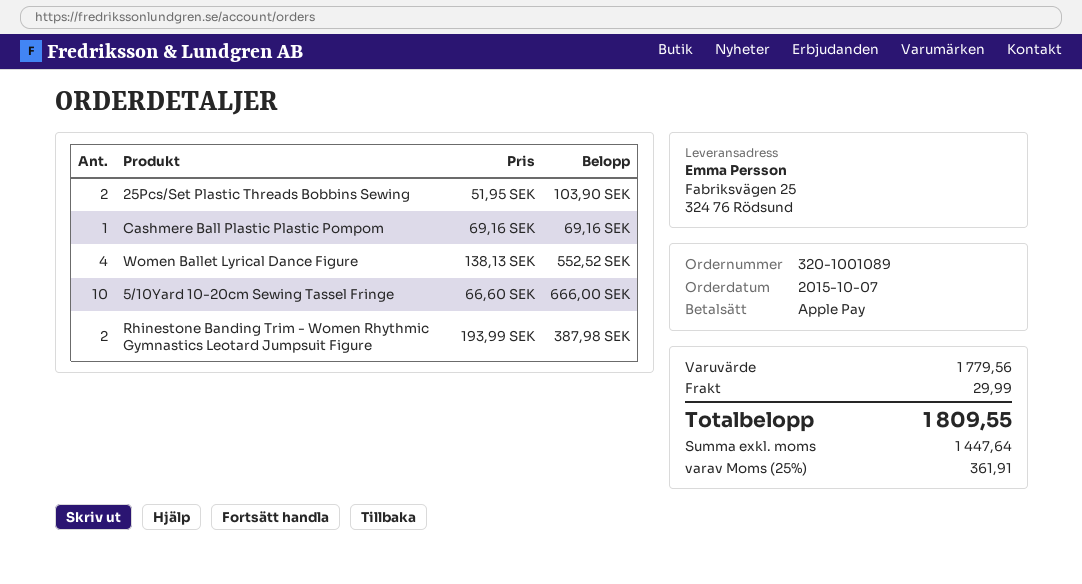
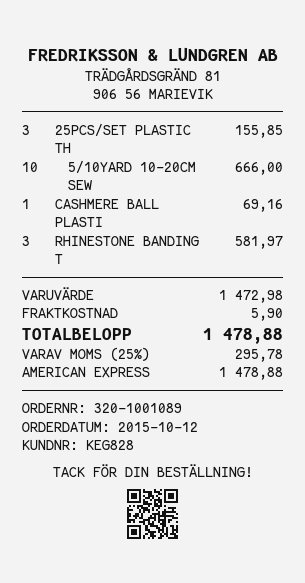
order date: 2015-10-07 -> 2015-10-12
payment method: Apple Pay -> American Express
25Pcs/Set Plastic Threads Bobbins Sewing: 2 for 103.90 -> 3 for 155.85
Women Ballet Lyrical Dance Figure: 4 for 552.52 -> none
Rhinestone Banding Trim - Women Rhythmic Gymnastics Leotard Jumpsuit Figure: 2 for 387.98 -> 3 for 581.97
subtotal: 1779.56 -> 1472.98
shipping: 29.99 -> 5.90
tax: 25% = 361.91 -> 25% = 295.78
total: 1809.55 -> 1478.88

